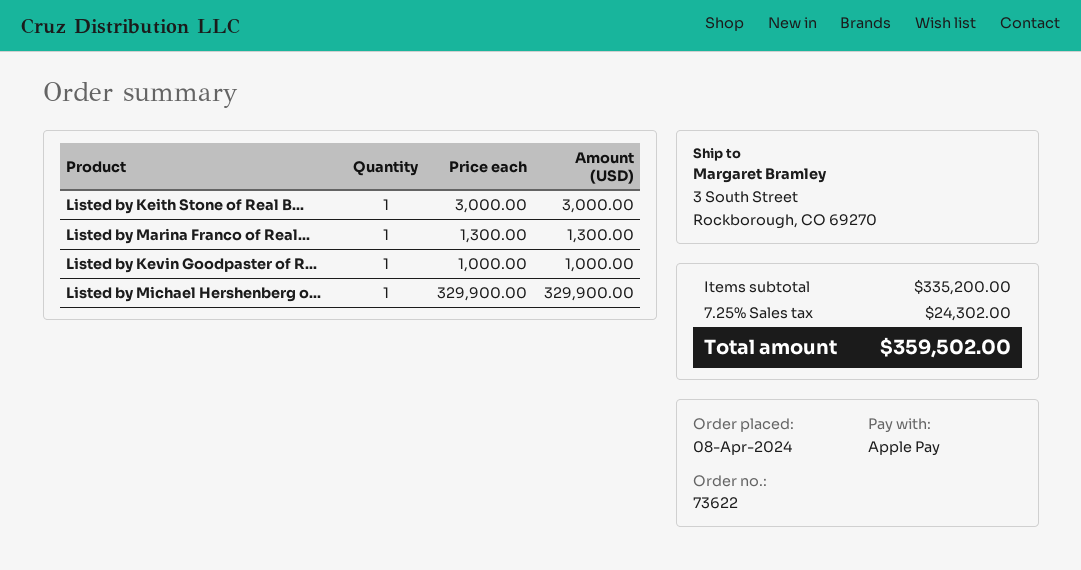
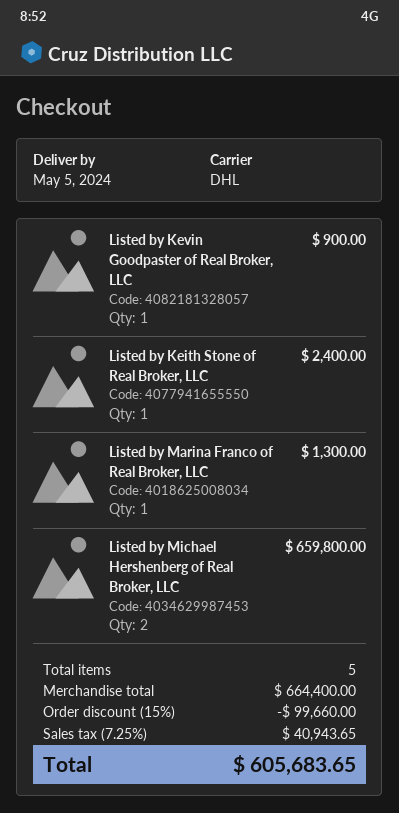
Listed by Keith Stone of Real B...: 1 for 3000.00 -> 1 for 2400.00
Listed by Kevin Goodpaster of R...: 1 for 1000.00 -> 1 for 900.00
Listed by Michael Hershenberg o...: 1 for 329900.00 -> 2 for 659800.00
subtotal: 335200.00 -> 664400.00
discount: none -> 15% = 99660.00
tax: 7.25% = 24302.00 -> 7.25% = 40943.65
total: 359502.00 -> 605683.65

